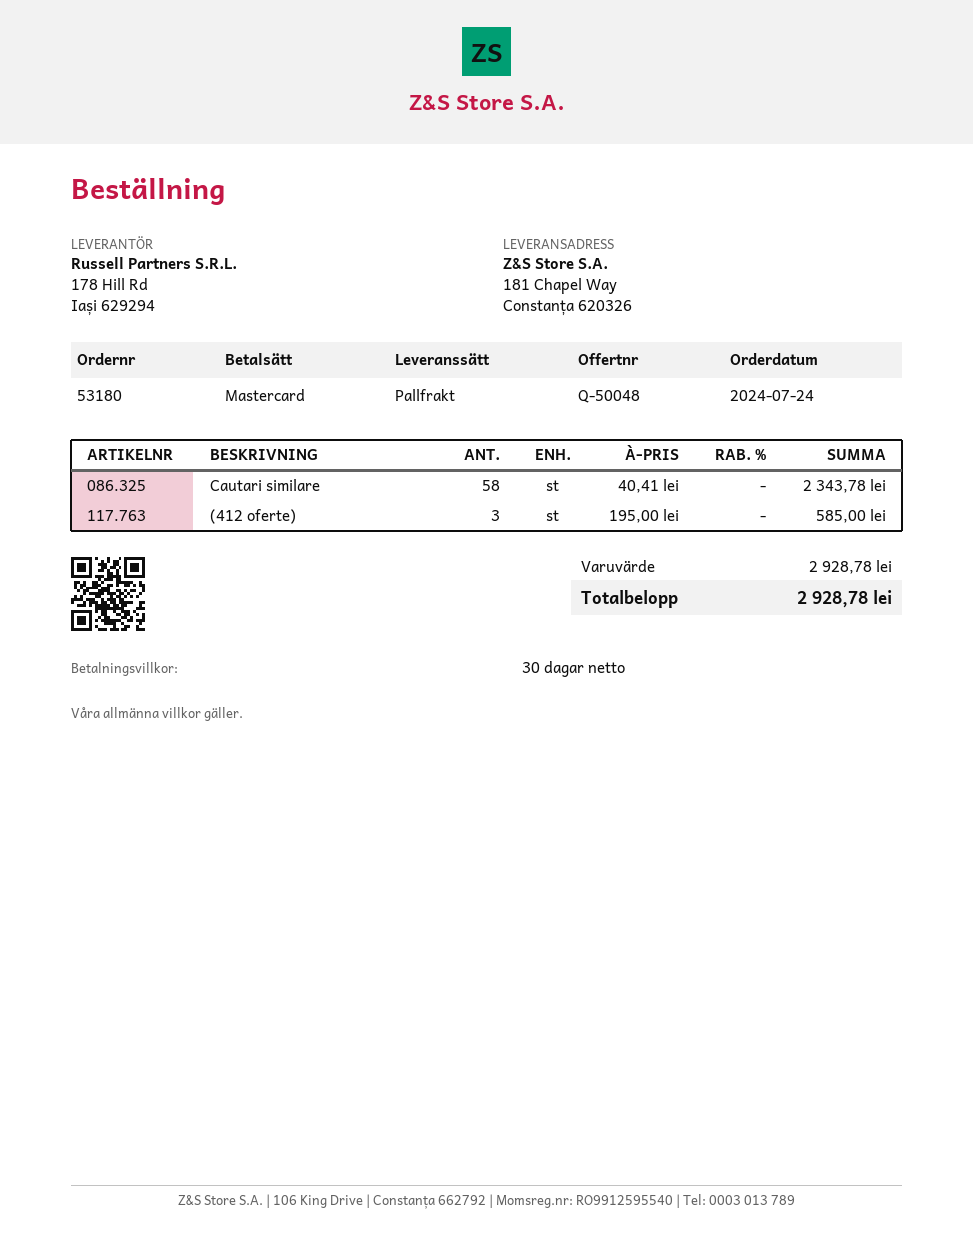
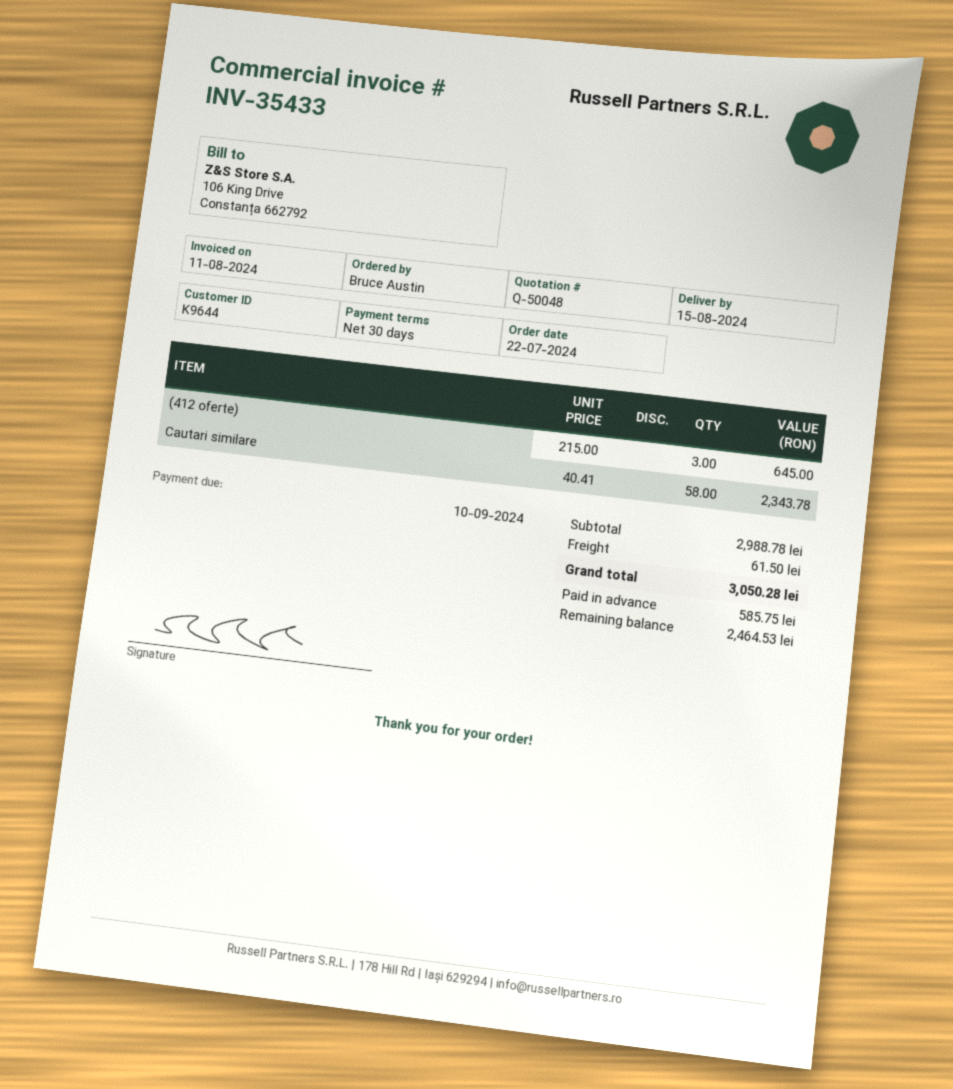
order date: 2024-07-24 -> 2024-07-22
(412 oferte): 3 x 195.00 = 585.00 -> 3 x 215.00 = 645.00
subtotal: 2928.78 -> 2988.78
shipping: none -> 61.50
total: 2928.78 -> 3050.28

